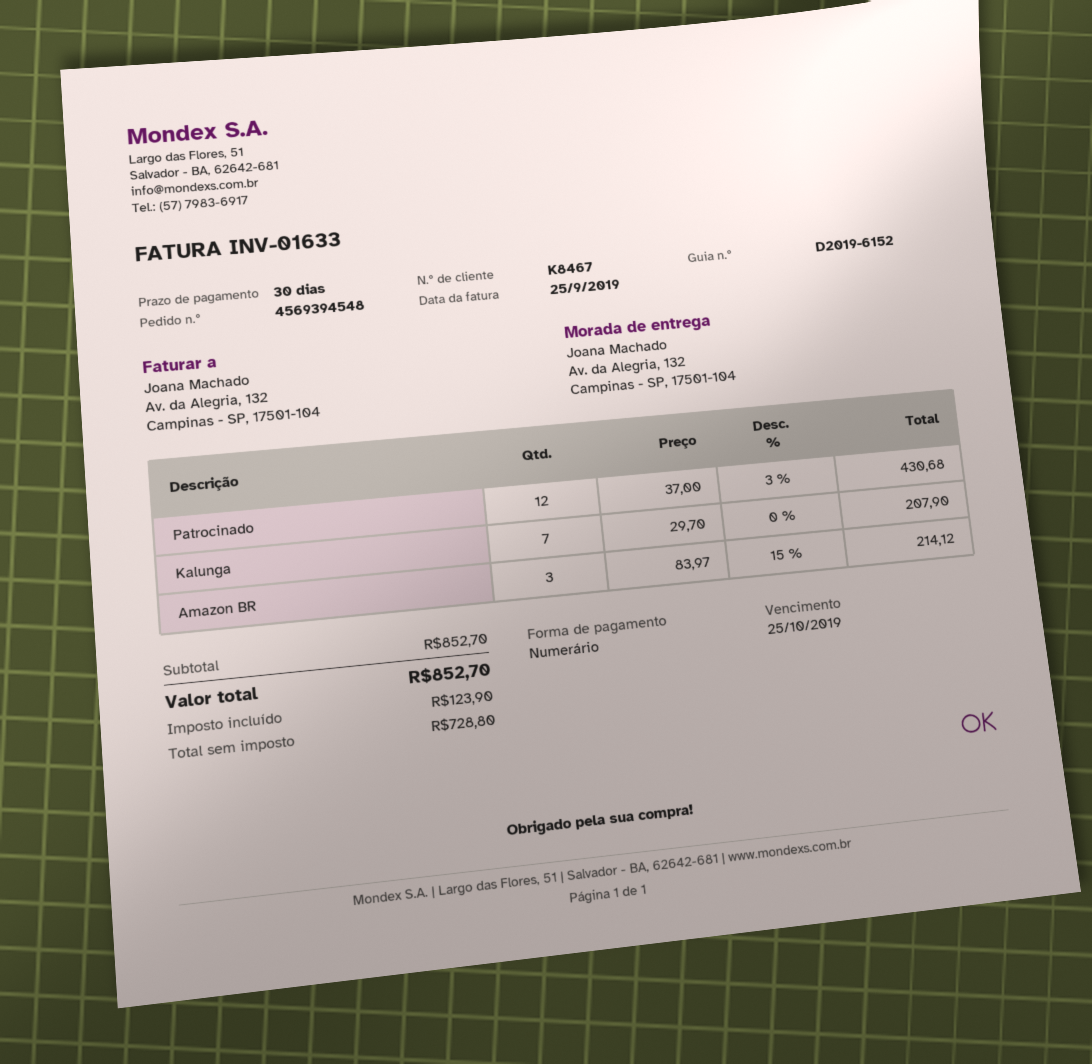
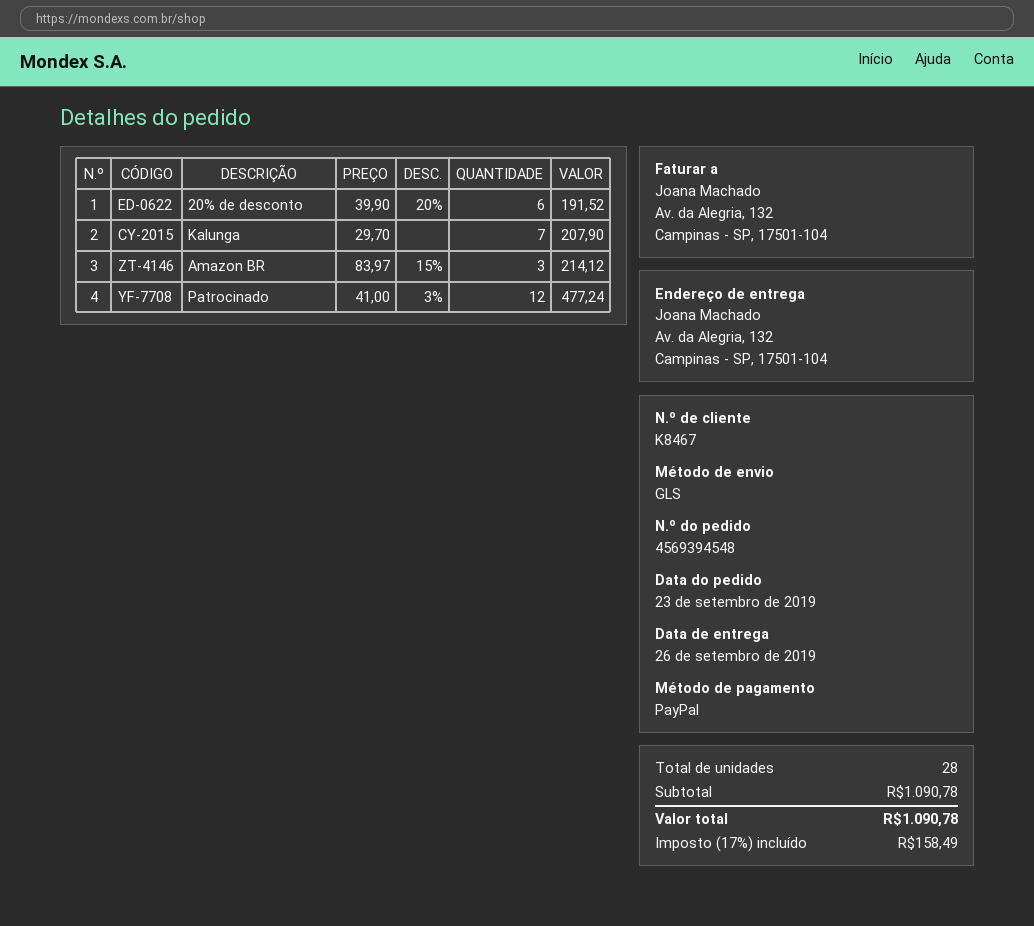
payment method: cash -> PayPal
Patrocinado: 12 x 37.00 - 3% = 430.68 -> 12 x 41.00 - 3% = 477.24
20% de desconto: none -> 6 x 39.90 - 20% = 191.52
subtotal: 852.70 -> 1090.78
tax: 123.90 -> 158.49
total: 852.70 -> 1090.78

